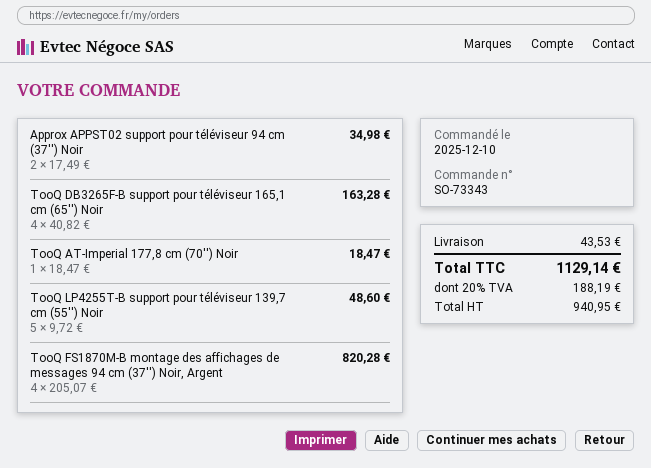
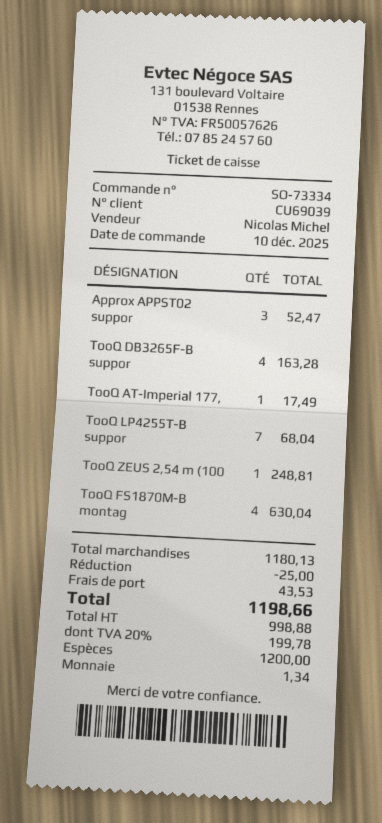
order number: SO-73343 -> SO-73334
Approx APPST02 support pour téléviseur 94 cm (37'') Noir: 2 for 34.98 -> 3 for 52.47
TooQ AT-Imperial 177,8 cm (70'') Noir: 1 for 18.47 -> 1 for 17.49
TooQ LP4255T-B support pour téléviseur 139,7 cm (55'') Noir: 5 for 48.60 -> 7 for 68.04
TooQ FS1870M-B montage des affichages de messages 94 cm (37'') Noir, Argent: 4 for 820.28 -> 4 for 630.04
TooQ ZEUS 2,54 m (100: none -> 1 for 248.81
discount: none -> 25.00
net: 940.95 -> 998.88
tax: 20% = 188.19 -> 20% = 199.78
total: 1129.14 -> 1198.66

